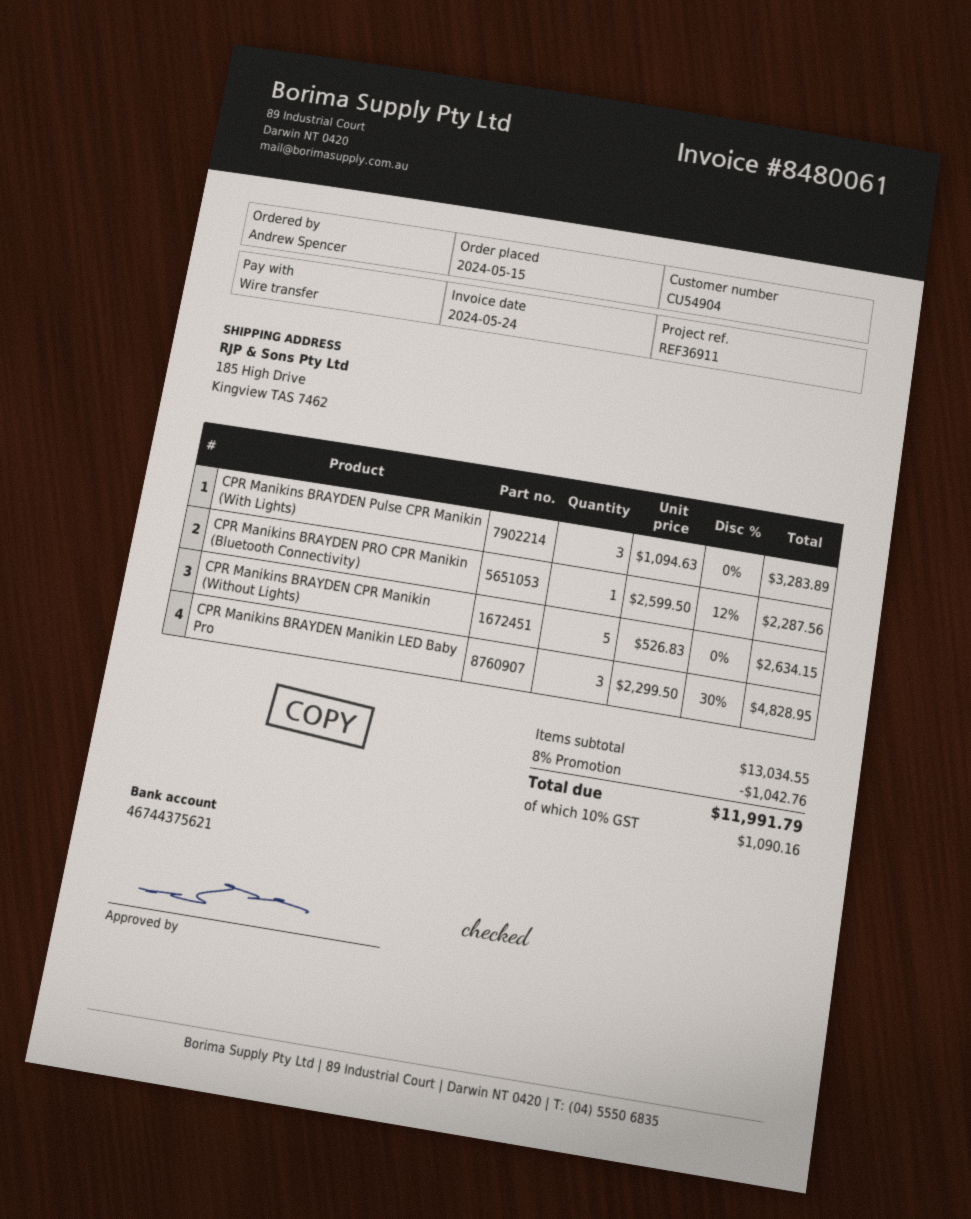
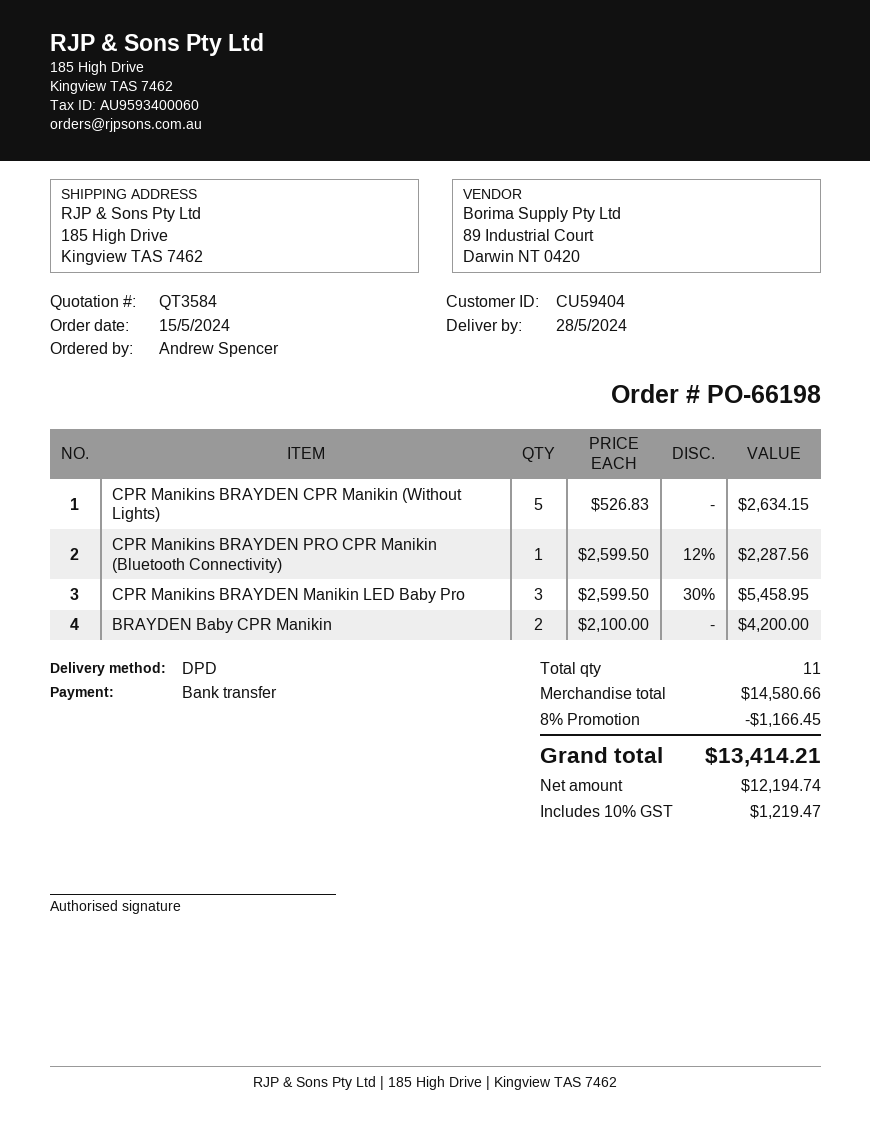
customer number: CU54904 -> CU59404
CPR Manikins BRAYDEN Pulse CPR Manikin (With Lights): 3 x 1094.63 = 3283.89 -> none
CPR Manikins BRAYDEN Manikin LED Baby Pro: 3 x 2299.50 - 30% = 4828.95 -> 3 x 2599.50 - 30% = 5458.95
BRAYDEN Baby CPR Manikin: none -> 2 x 2100.00 = 4200.00
subtotal: 13034.55 -> 14580.66
discount: 8% = 1042.76 -> 8% = 1166.45
tax: 10% = 1090.16 -> 10% = 1219.47
total: 11991.79 -> 13414.21

